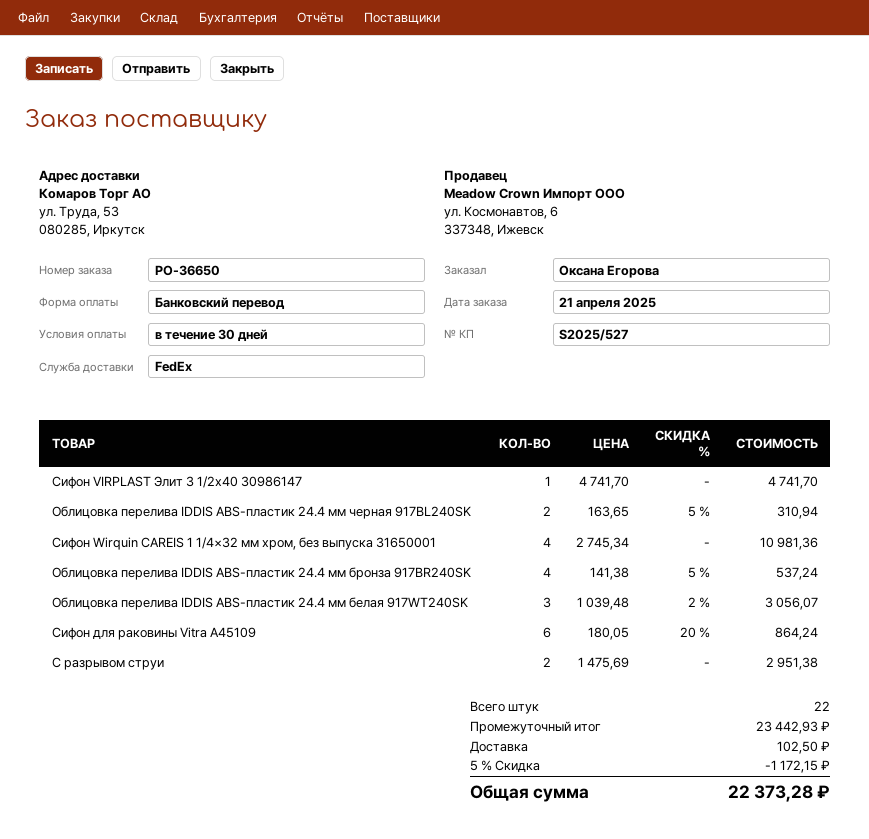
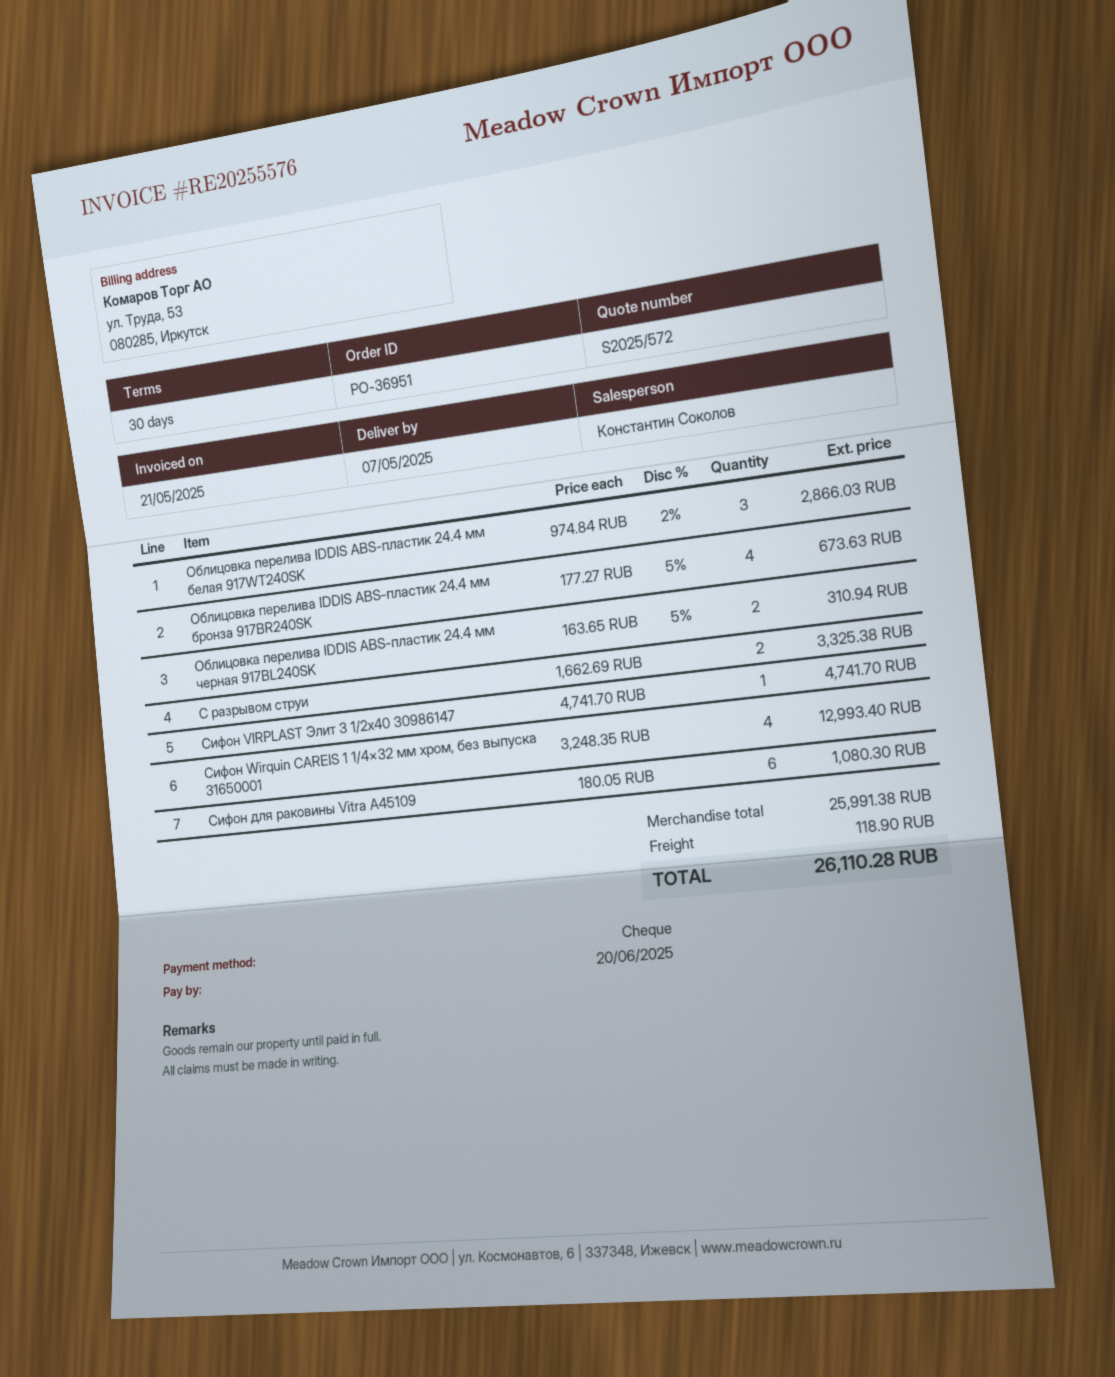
quote number: S2025/527 -> S2025/572
order number: PO-36650 -> PO-36951
payment method: bank transfer -> cheque
Сифон Wirquin CAREIS 1 1/4×32 мм хром, без выпуска 31650001: 4 x 2745.34 = 10981.36 -> 4 x 3248.35 = 12993.40
Облицовка перелива IDDIS ABS-пластик 24.4 мм бронза 917BR240SK: 4 x 141.38 - 5% = 537.24 -> 4 x 177.27 - 5% = 673.63
Облицовка перелива IDDIS ABS-пластик 24.4 мм белая 917WT240SK: 3 x 1039.48 - 2% = 3056.07 -> 3 x 974.84 - 2% = 2866.03
Сифон для раковины Vitra A45109: 6 x 180.05 - 20% = 864.24 -> 6 x 180.05 = 1080.30
С разрывом струи: 2 x 1475.69 = 2951.38 -> 2 x 1662.69 = 3325.38
subtotal: 23442.93 -> 25991.38
discount: 5% = 1172.15 -> none
shipping: 102.50 -> 118.90
total: 22373.28 -> 26110.28

